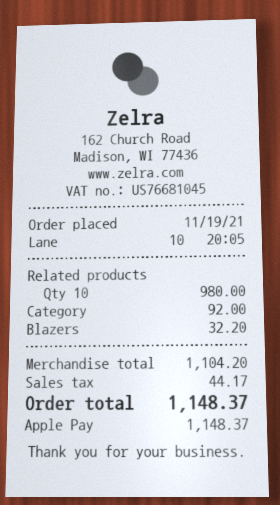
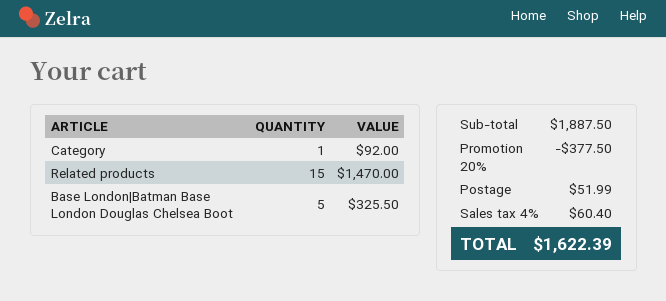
Related products: 10 for 980.00 -> 15 for 1470.00
Blazers: 1 for 32.20 -> none
Base London|Batman Base London Douglas Chelsea Boot: none -> 5 for 325.50
subtotal: 1104.20 -> 1887.50
discount: none -> 20% = 377.50
shipping: none -> 51.99
tax: 44.17 -> 60.40
total: 1148.37 -> 1622.39

